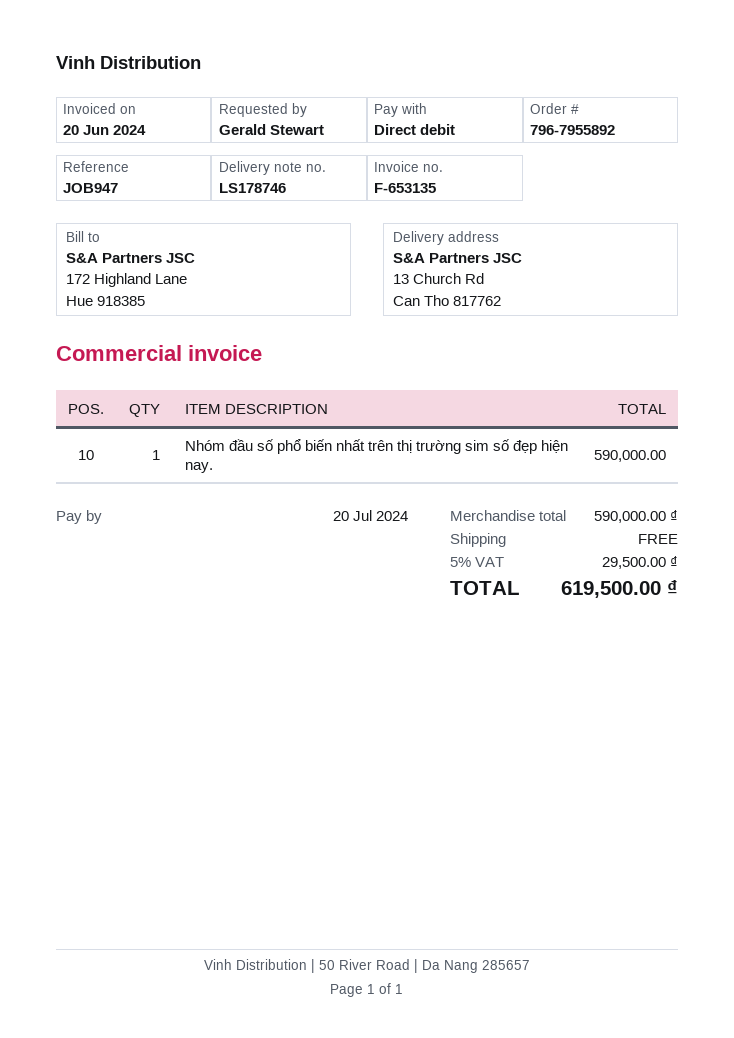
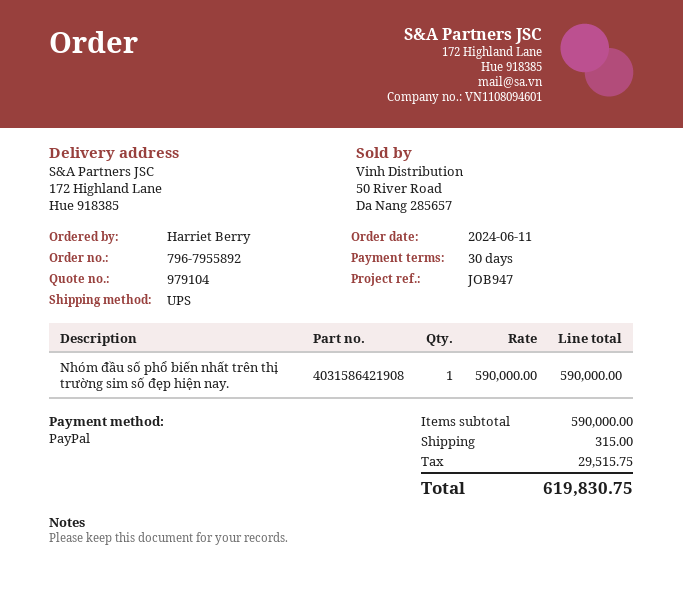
ordered by: Gerald Stewart -> Harriet Berry
payment method: direct debit -> PayPal
ship to: 13 Church Rd, Can Tho 817762 -> 172 Highland Lane, Hue 918385
shipping: 0.00 -> 315.00
tax: 29500.00 -> 29515.75
total: 619500.00 -> 619830.75

